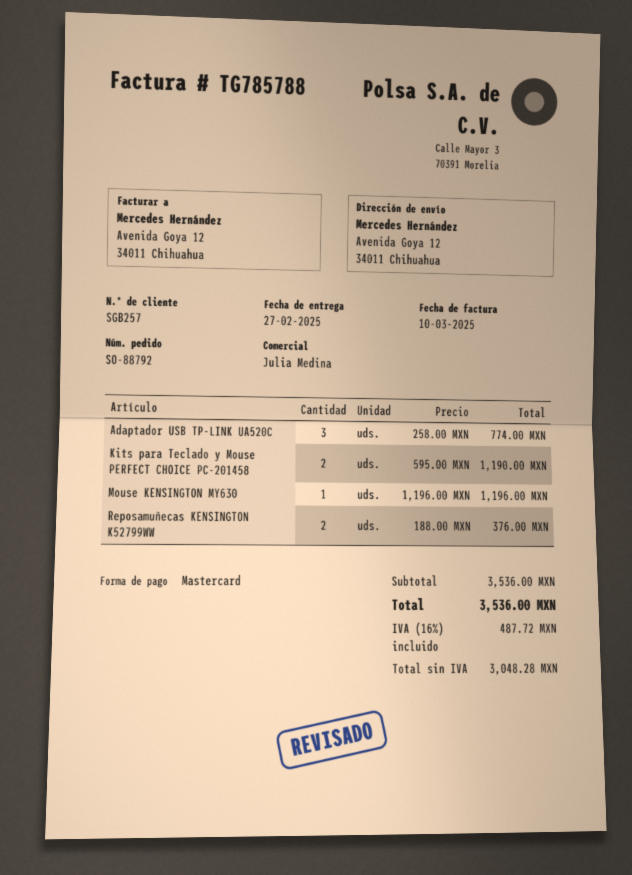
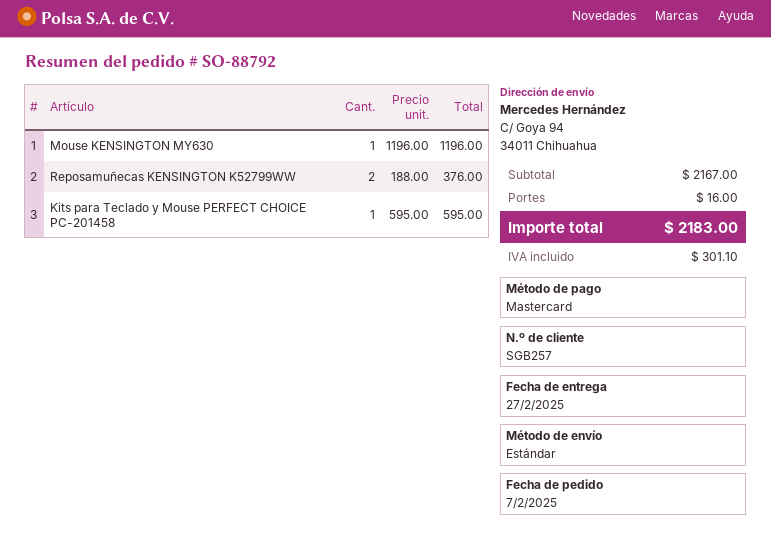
ship to: Avenida Goya 12, 34011 Chihuahua -> C/ Goya 94, 34011 Chihuahua
Adaptador USB TP-LINK UA520C: 3 x 258.00 = 774.00 -> none
Kits para Teclado y Mouse PERFECT CHOICE PC-201458: 2 x 595.00 = 1190.00 -> 1 x 595.00 = 595.00
subtotal: 3536.00 -> 2167.00
shipping: none -> 16.00
tax: 487.72 -> 301.10
total: 3536.00 -> 2183.00

